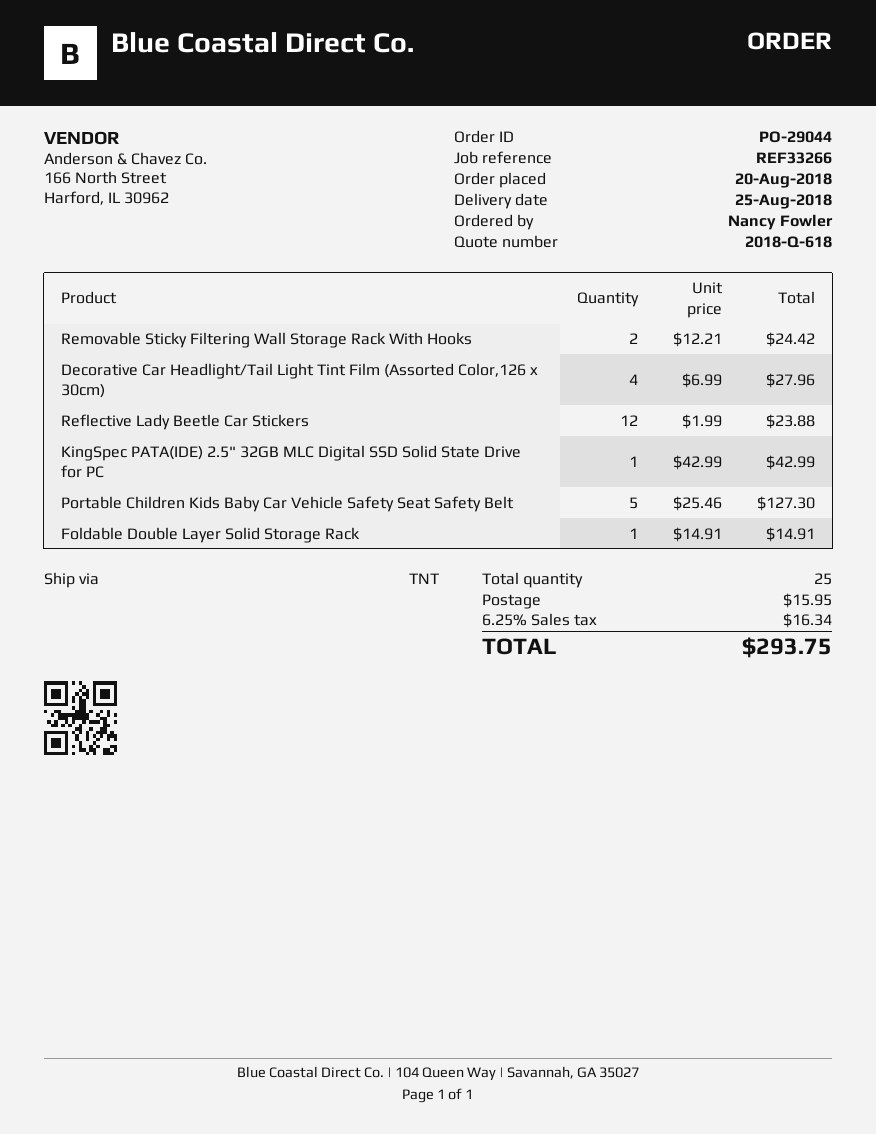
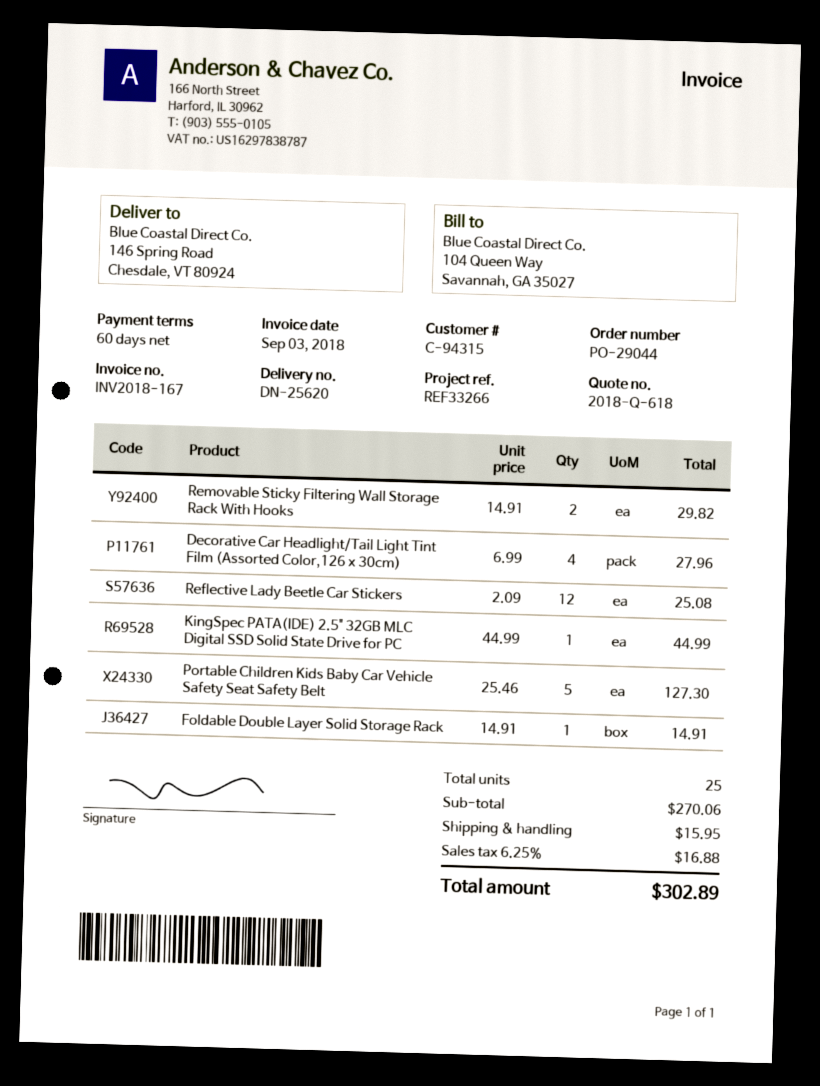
Removable Sticky Filtering Wall Storage Rack With Hooks: 2 x 12.21 = 24.42 -> 2 x 14.91 = 29.82
Reflective Lady Beetle Car Stickers: 12 x 1.99 = 23.88 -> 12 x 2.09 = 25.08
KingSpec PATA(IDE) 2.5" 32GB MLC Digital SSD Solid State Drive for PC: 1 x 42.99 = 42.99 -> 1 x 44.99 = 44.99
tax: 6.25% = 16.34 -> 6.25% = 16.88
total: 293.75 -> 302.89

